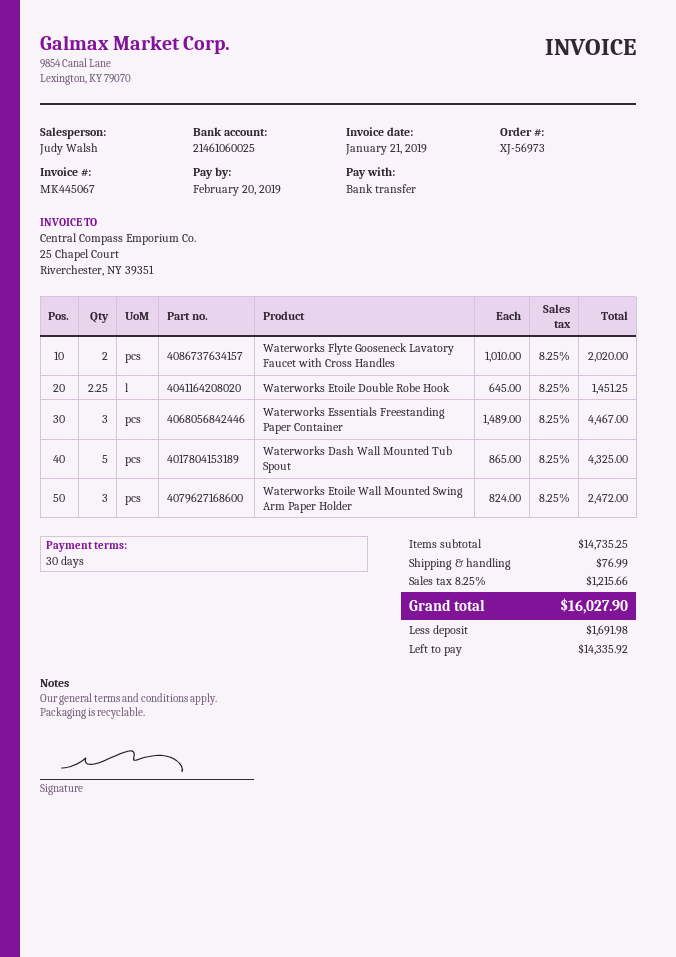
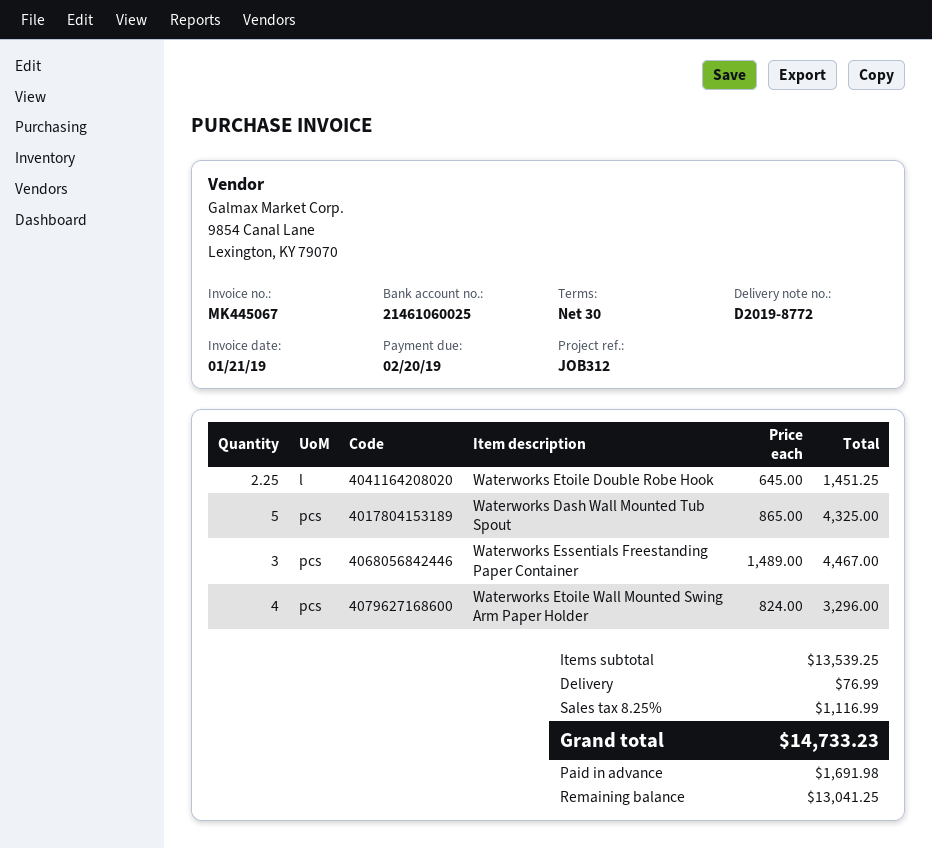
Waterworks Flyte Gooseneck Lavatory Faucet with Cross Handles: 2 x 1010.00 = 2020.00 -> none
Waterworks Etoile Wall Mounted Swing Arm Paper Holder: 3 x 824.00 = 2472.00 -> 4 x 824.00 = 3296.00
subtotal: 14735.25 -> 13539.25
tax: 8.25% = 1215.66 -> 8.25% = 1116.99
total: 16027.90 -> 14733.23
balance: 14335.92 -> 13041.25

